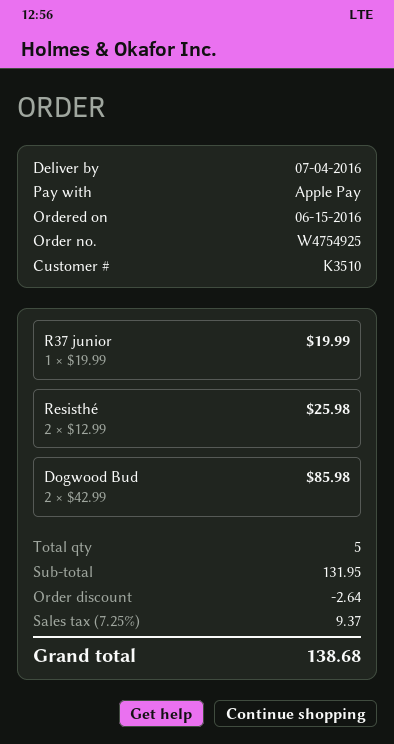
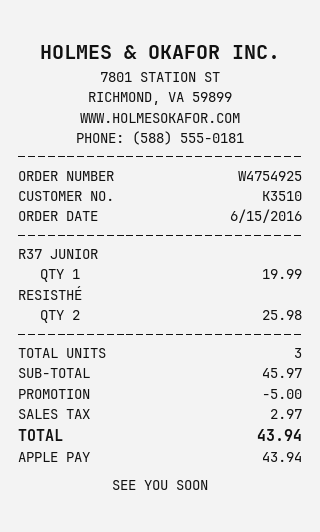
Dogwood Bud: 2 for 85.98 -> none
total quantity: 5 -> 3
subtotal: 131.95 -> 45.97
discount: 2.64 -> 5.00
tax: 9.37 -> 2.97
total: 138.68 -> 43.94

